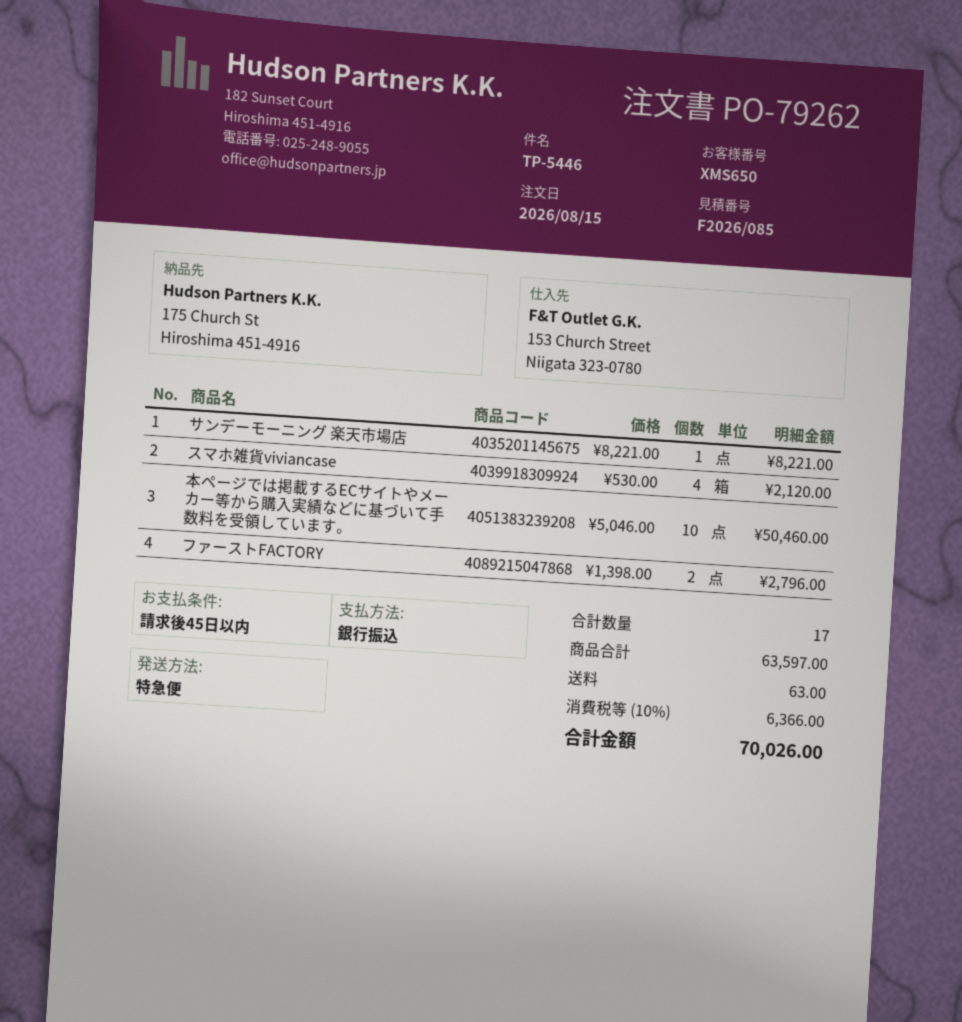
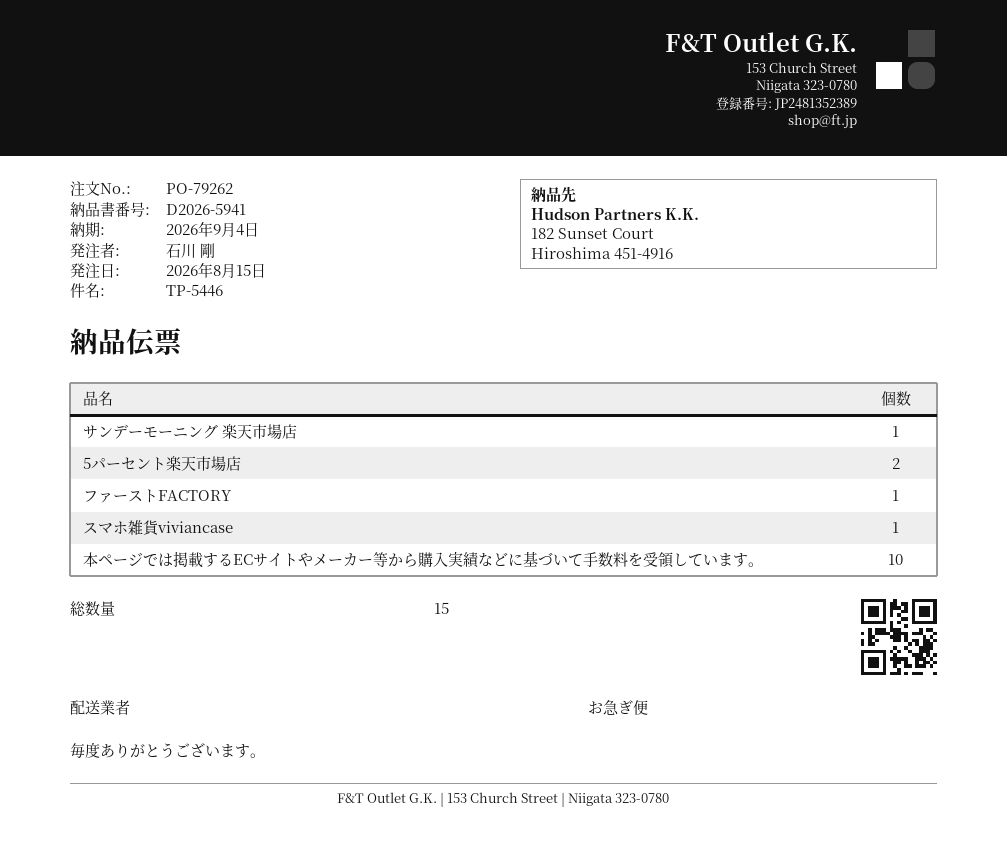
ship to: 175 Church St, Hiroshima 451-4916 -> 182 Sunset Court, Hiroshima 451-4916
スマホ雑貨viviancase: 4 -> 1
ファーストFACTORY: 2 -> 1
5パーセント楽天市場店: none -> 2
total quantity: 17 -> 15

